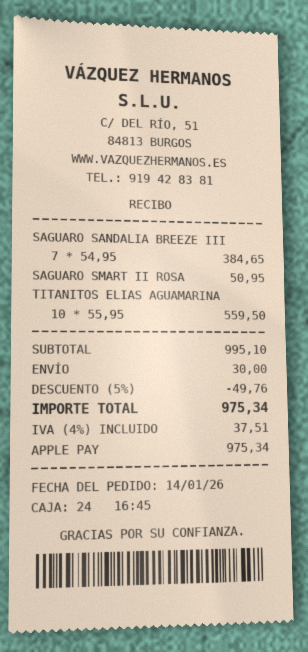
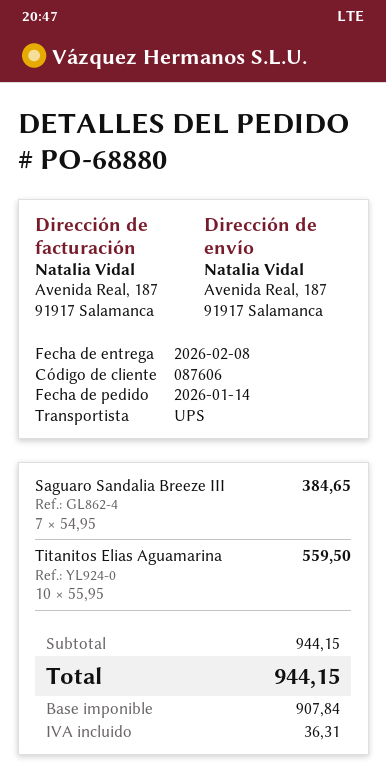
SAGUARO SMART II ROSA: 1 x 50.95 = 50.95 -> none
subtotal: 995.10 -> 944.15
discount: 5% = 49.76 -> none
shipping: 30.00 -> none
tax: 37.51 -> 36.31
total: 975.34 -> 944.15

